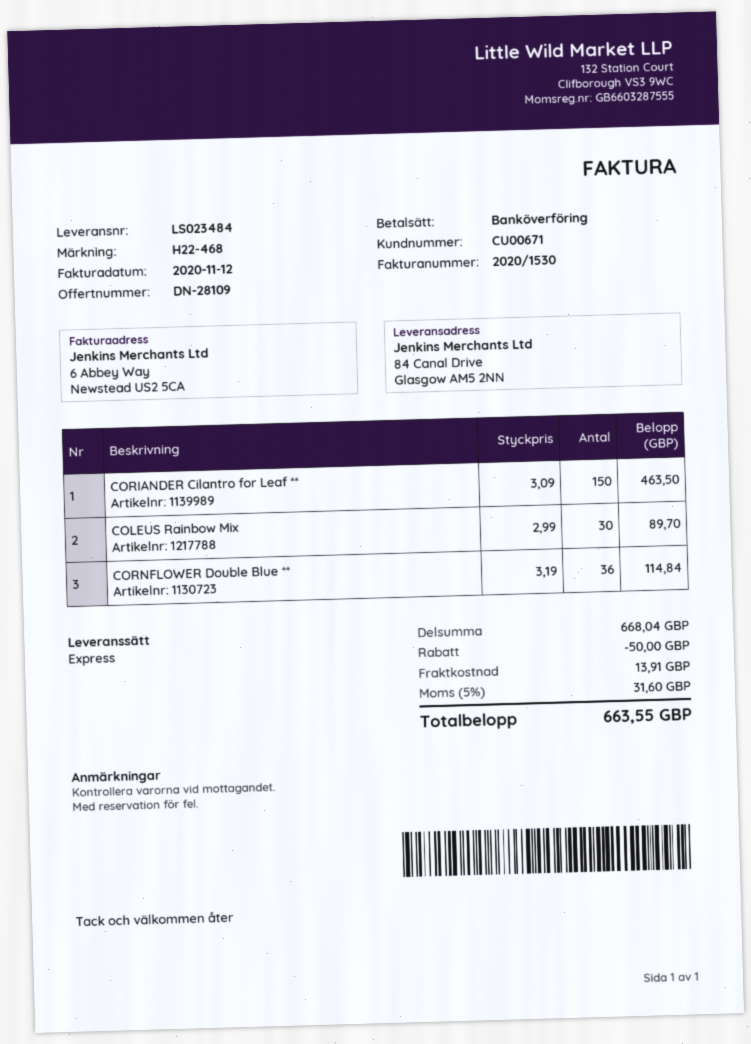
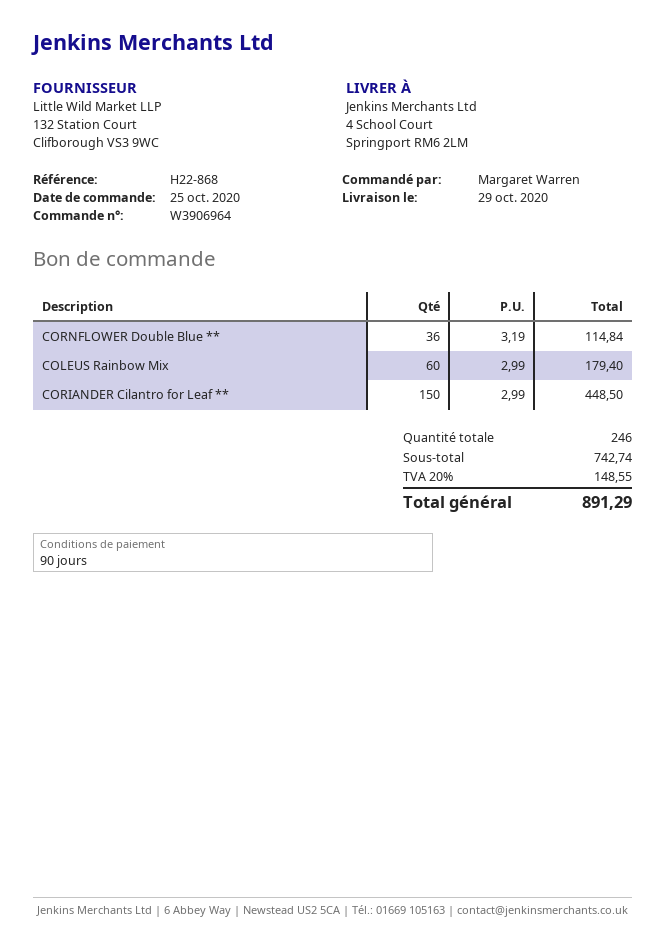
reference: H22-468 -> H22-868
ship to: 84 Canal Drive, Glasgow AM5 2NN -> 4 School Court, Springport RM6 2LM
CORIANDER Cilantro for Leaf **: 150 x 3.09 = 463.50 -> 150 x 2.99 = 448.50
COLEUS Rainbow Mix: 30 x 2.99 = 89.70 -> 60 x 2.99 = 179.40
subtotal: 668.04 -> 742.74
discount: 50.00 -> none
shipping: 13.91 -> none
tax: 5% = 31.60 -> 20% = 148.55
total: 663.55 -> 891.29

